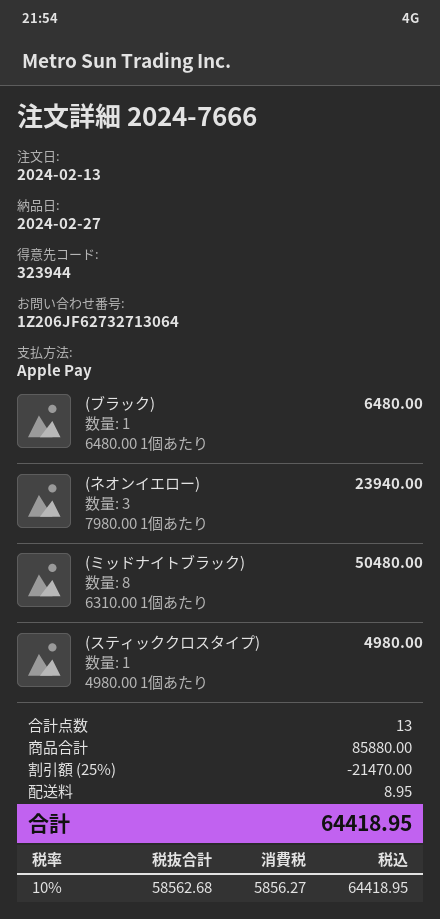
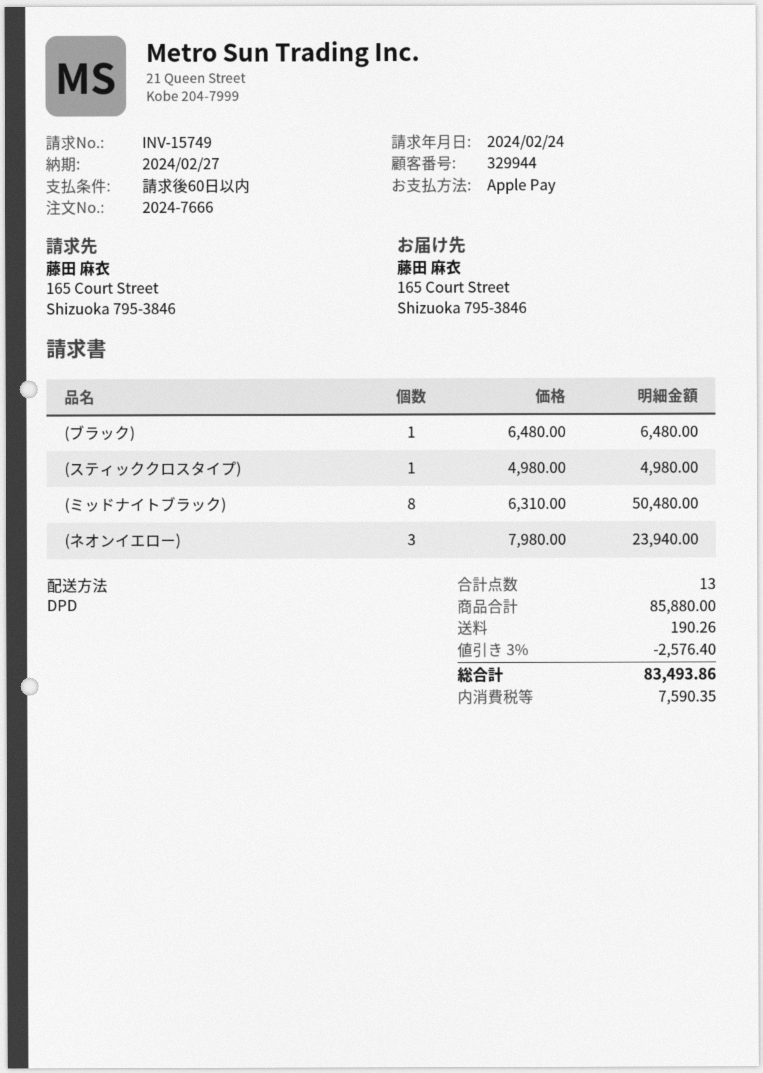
customer number: 323944 -> 329944
discount: 25% = 21470.00 -> 3% = 2576.40
shipping: 8.95 -> 190.26
tax: 5856.27 -> 7590.35
total: 64418.95 -> 83493.86

